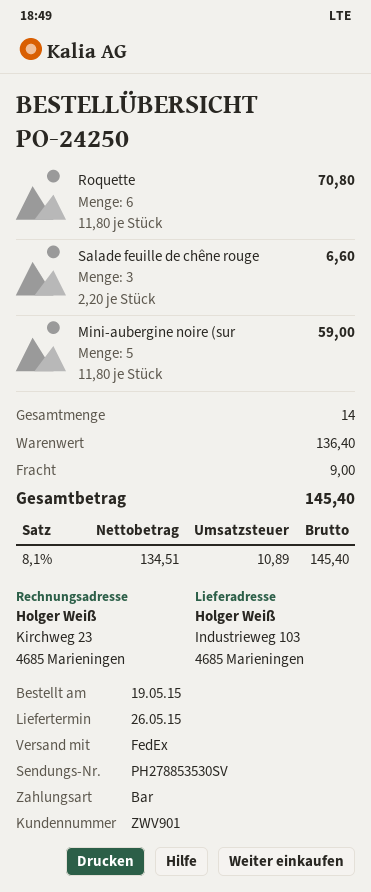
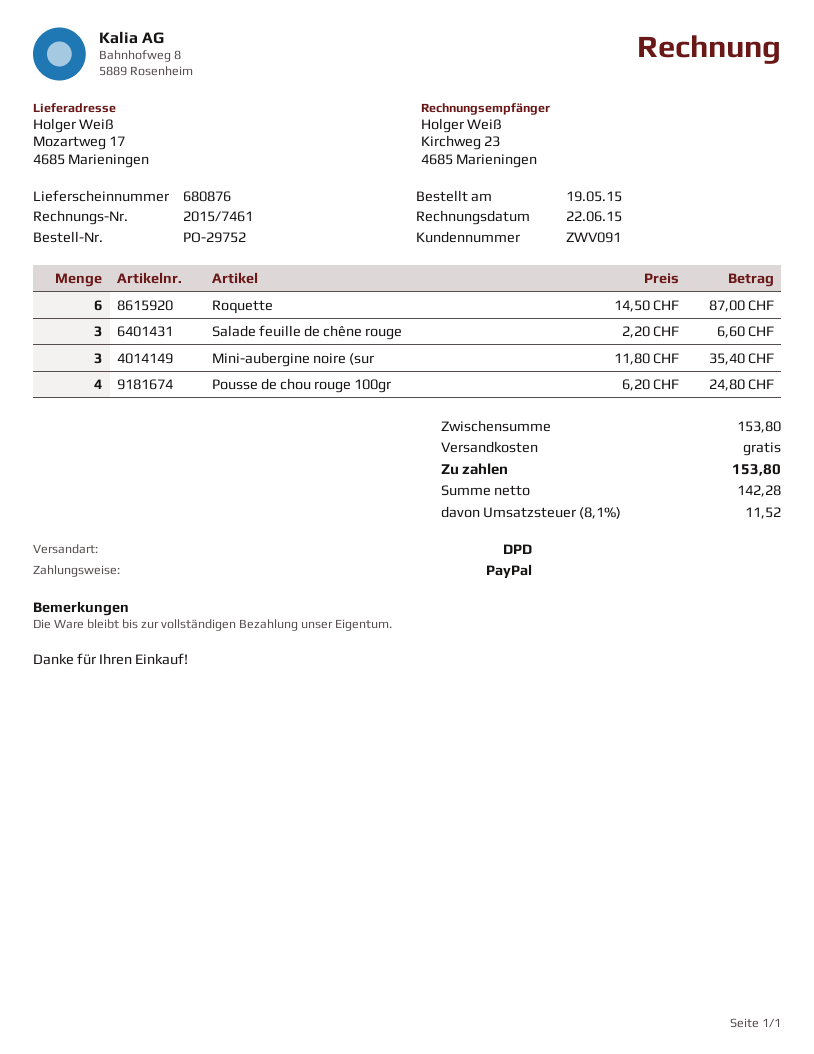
order number: PO-24250 -> PO-29752
customer number: ZWV901 -> ZWV091
payment method: cash -> PayPal
shipping method: FedEx -> DPD
ship to: Industrieweg 103, 4685 Marieningen -> Mozartweg 17, 4685 Marieningen
Roquette: 6 x 11.80 = 70.80 -> 6 x 14.50 = 87.00
Mini-aubergine noire (sur: 5 x 11.80 = 59.00 -> 3 x 11.80 = 35.40
Pousse de chou rouge 100gr: none -> 4 x 6.20 = 24.80
subtotal: 136.40 -> 153.80
shipping: 9.00 -> 0.00
net: 134.51 -> 142.28
tax: 8.1% = 10.89 -> 8.1% = 11.52
total: 145.40 -> 153.80

